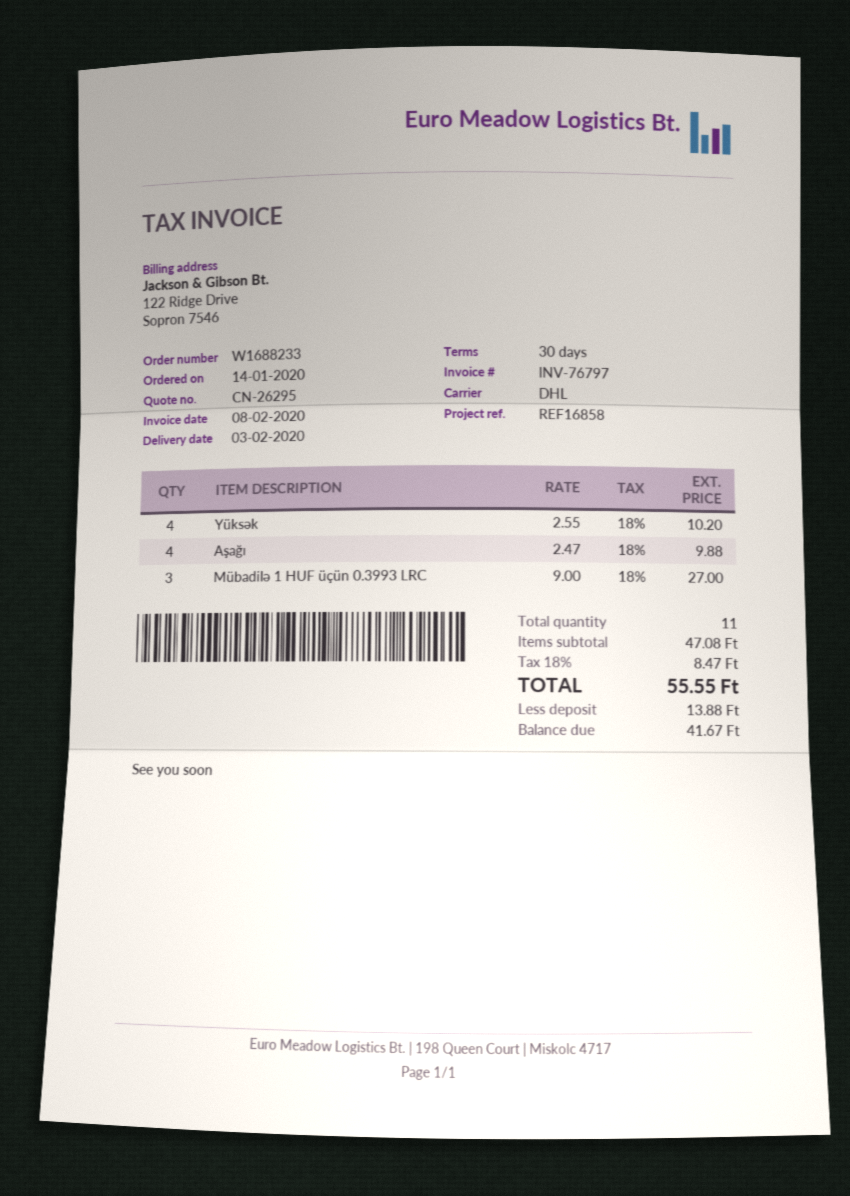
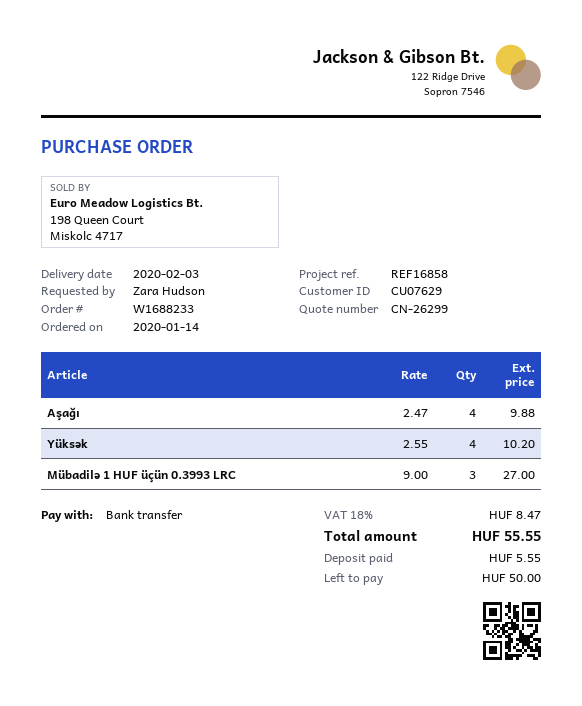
quote number: CN-26295 -> CN-26299
deposit: 13.88 -> 5.55
balance: 41.67 -> 50.00

